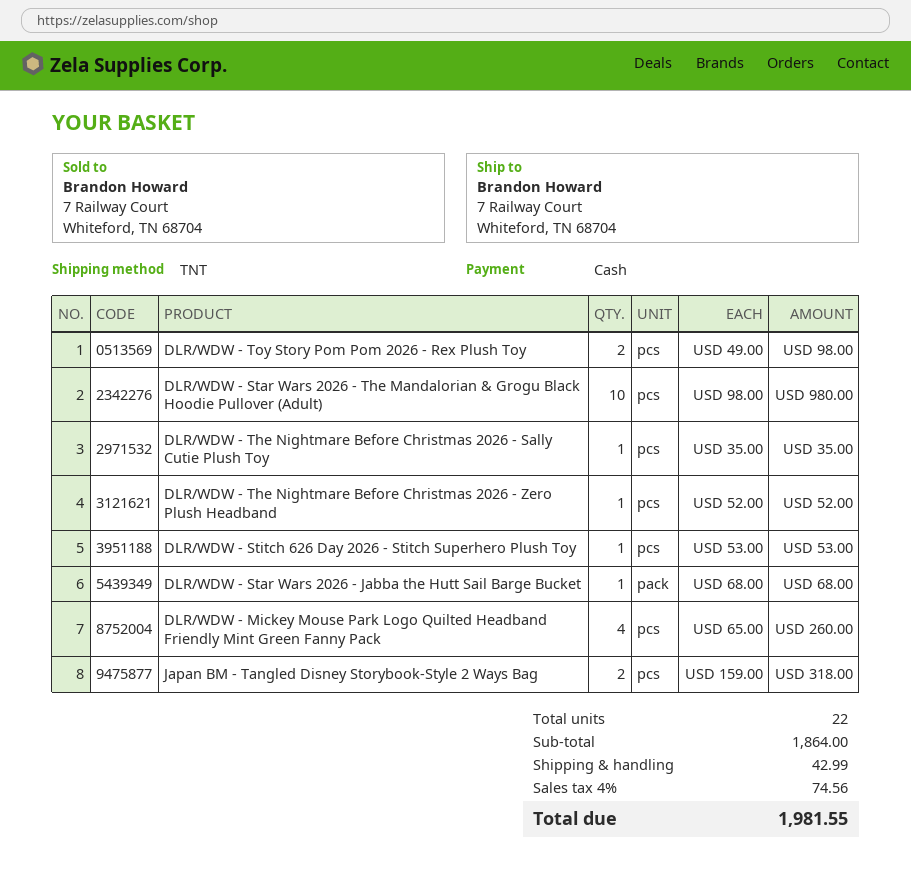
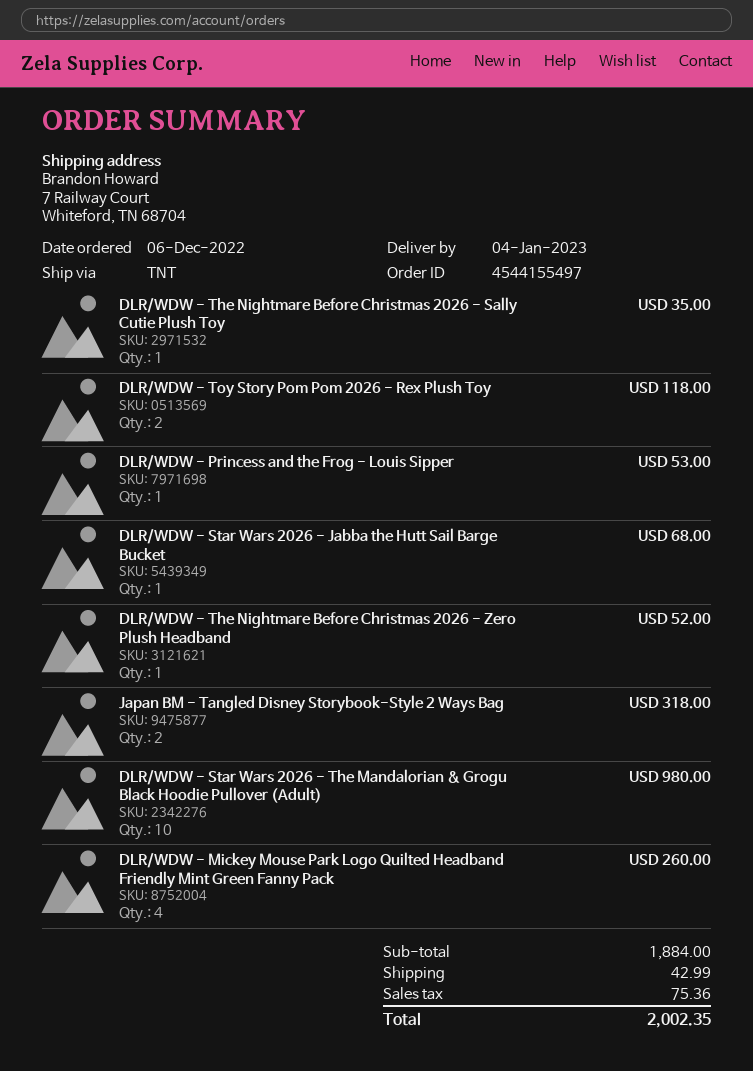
DLR/WDW - Toy Story Pom Pom 2026 - Rex Plush Toy: 2 for 98.00 -> 2 for 118.00
DLR/WDW - Stitch 626 Day 2026 - Stitch Superhero Plush Toy: 1 for 53.00 -> none
DLR/WDW - Princess and the Frog - Louis Sipper: none -> 1 for 53.00
subtotal: 1864.00 -> 1884.00
tax: 74.56 -> 75.36
total: 1981.55 -> 2002.35

